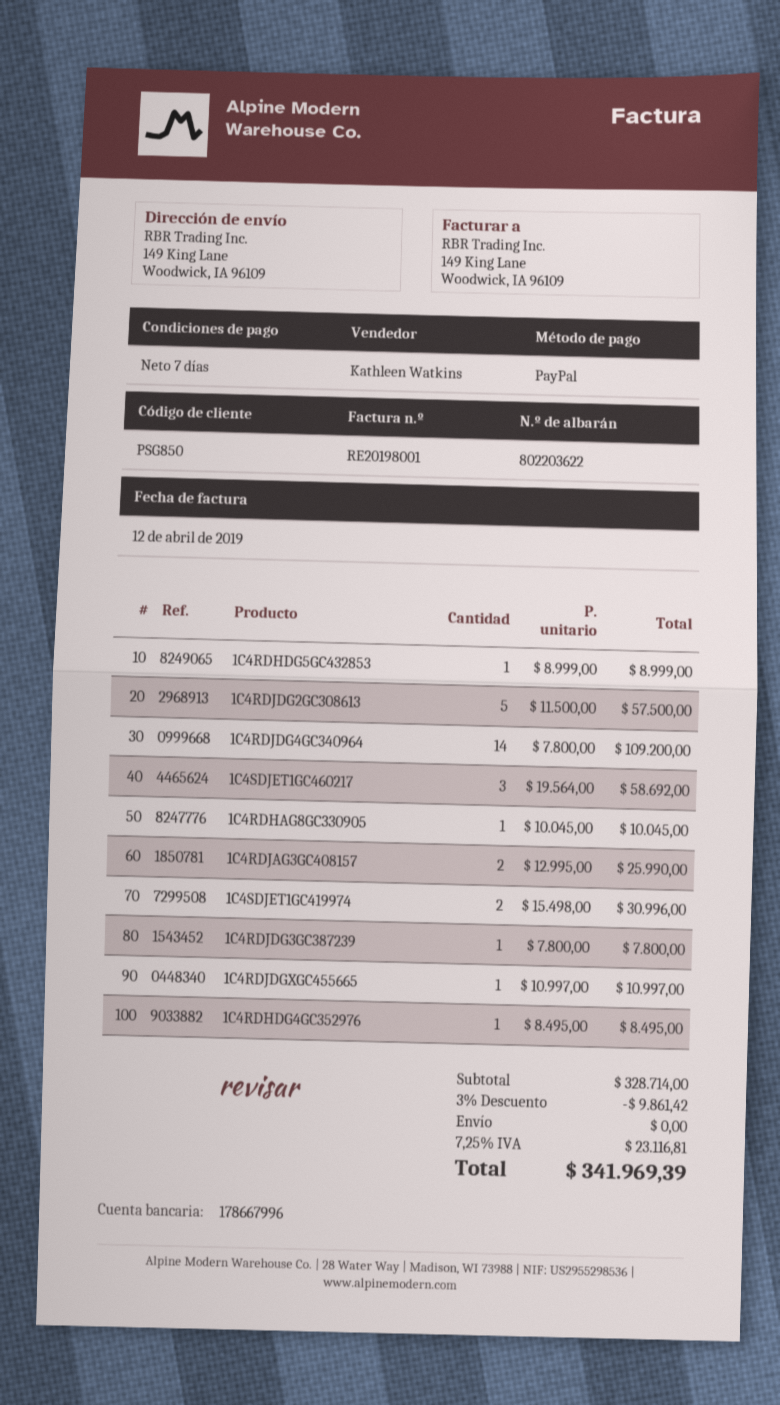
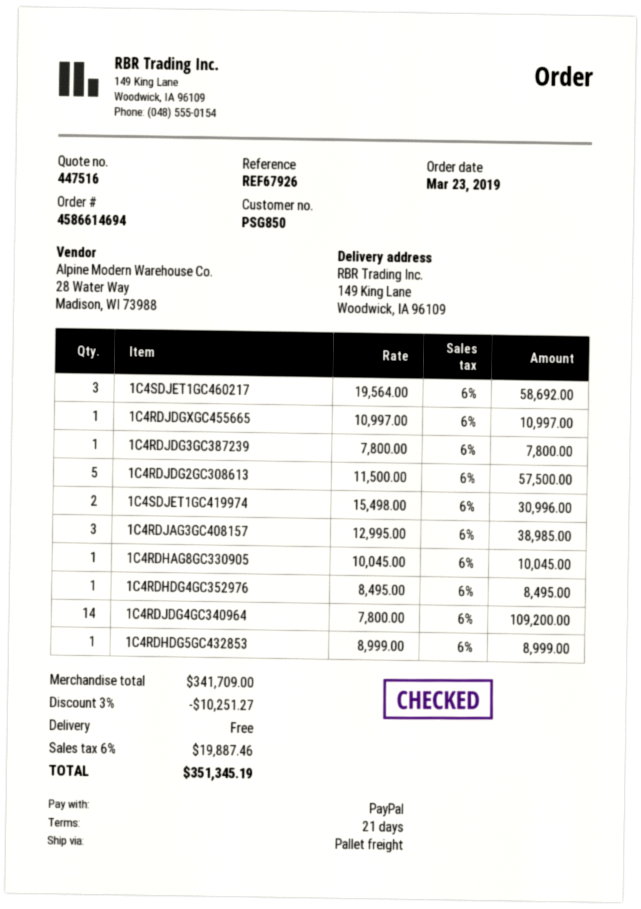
payment terms: 7 days -> 21 days
1C4RDJAG3GC408157: 2 x 12995.00 = 25990.00 -> 3 x 12995.00 = 38985.00
subtotal: 328714.00 -> 341709.00
discount: 3% = 9861.42 -> 3% = 10251.27
tax: 7.25% = 23116.81 -> 6% = 19887.46
total: 341969.39 -> 351345.19

